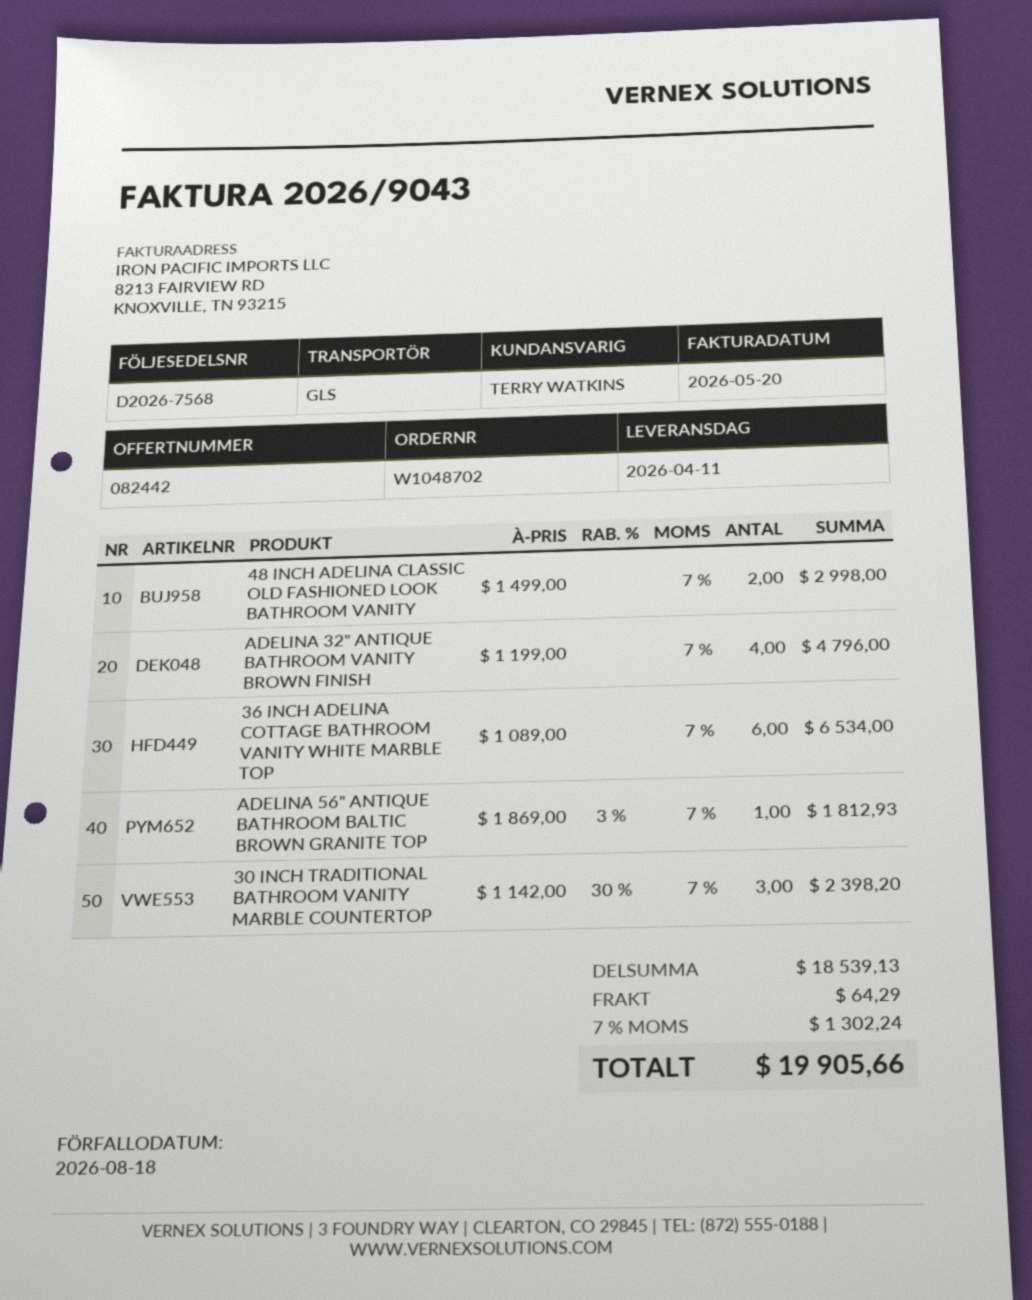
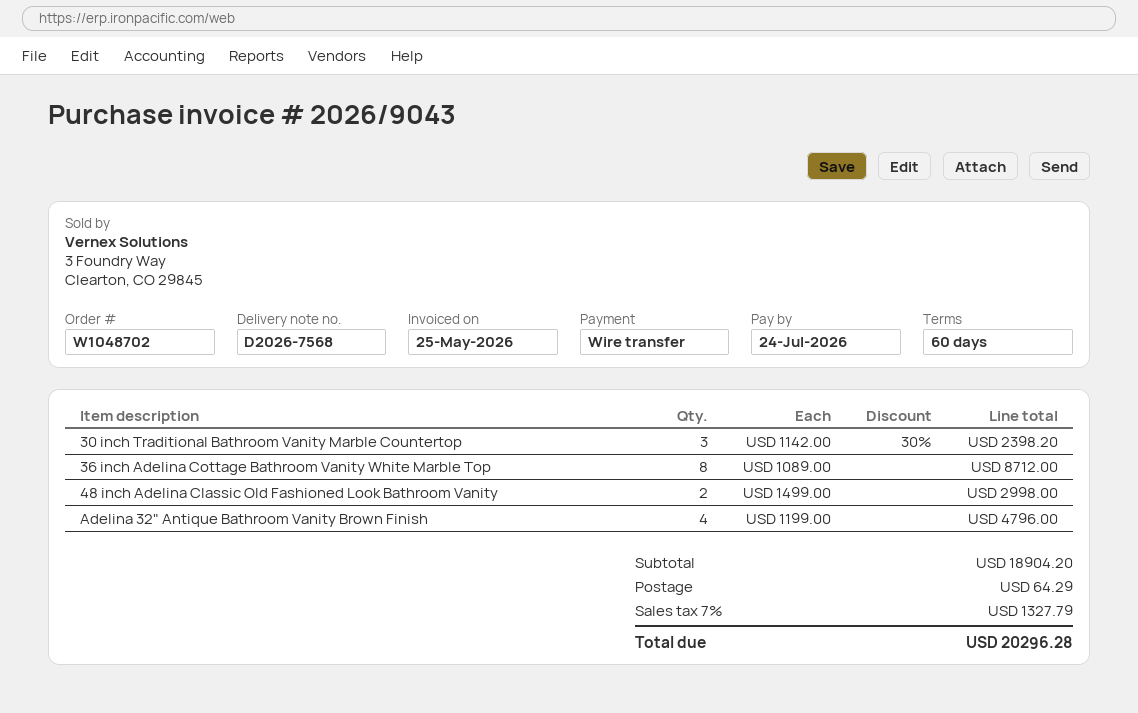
invoice date: 2026-05-20 -> 2026-05-25
due date: 2026-08-18 -> 2026-07-24
36 INCH ADELINA COTTAGE BATHROOM VANITY WHITE MARBLE TOP: 6 x 1089.00 = 6534.00 -> 8 x 1089.00 = 8712.00
ADELINA 56" ANTIQUE BATHROOM BALTIC BROWN GRANITE TOP: 1 x 1869.00 - 3% = 1812.93 -> none
subtotal: 18539.13 -> 18904.20
tax: 7% = 1302.24 -> 7% = 1327.79
total: 19905.66 -> 20296.28

